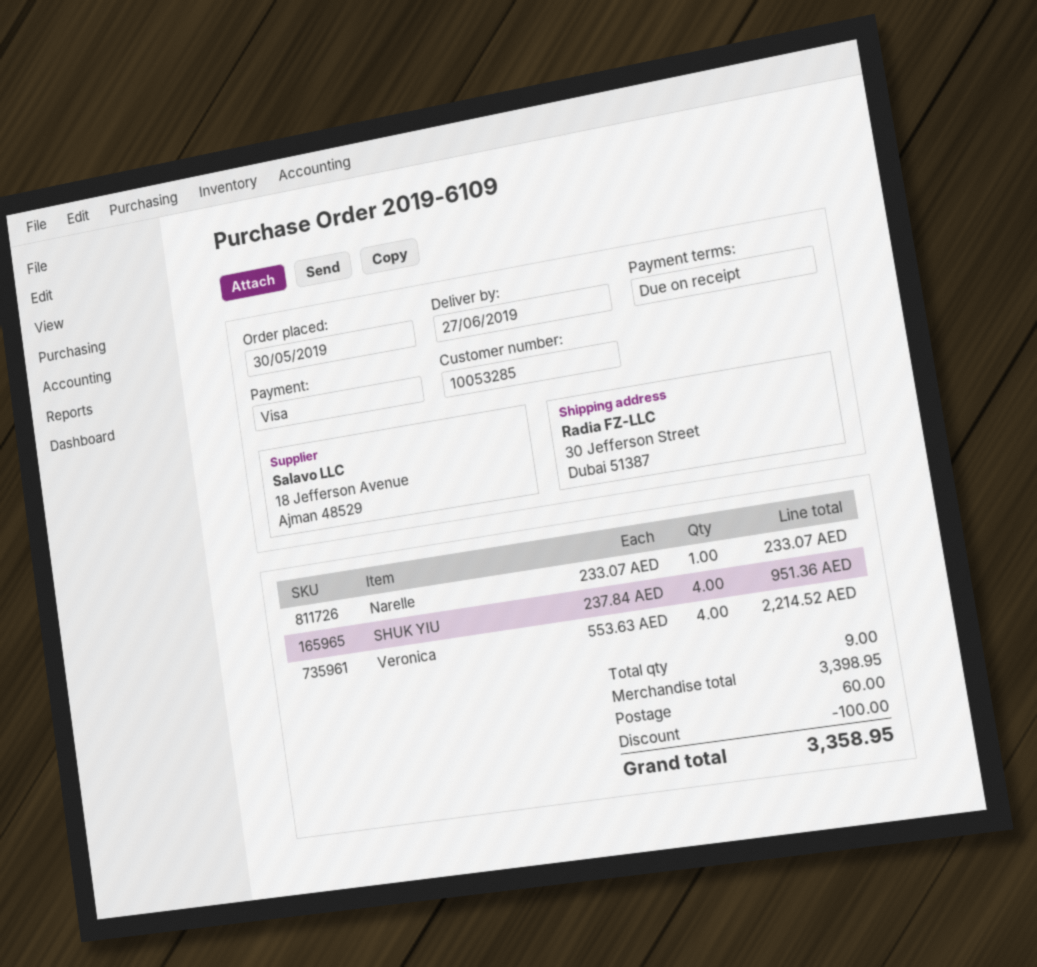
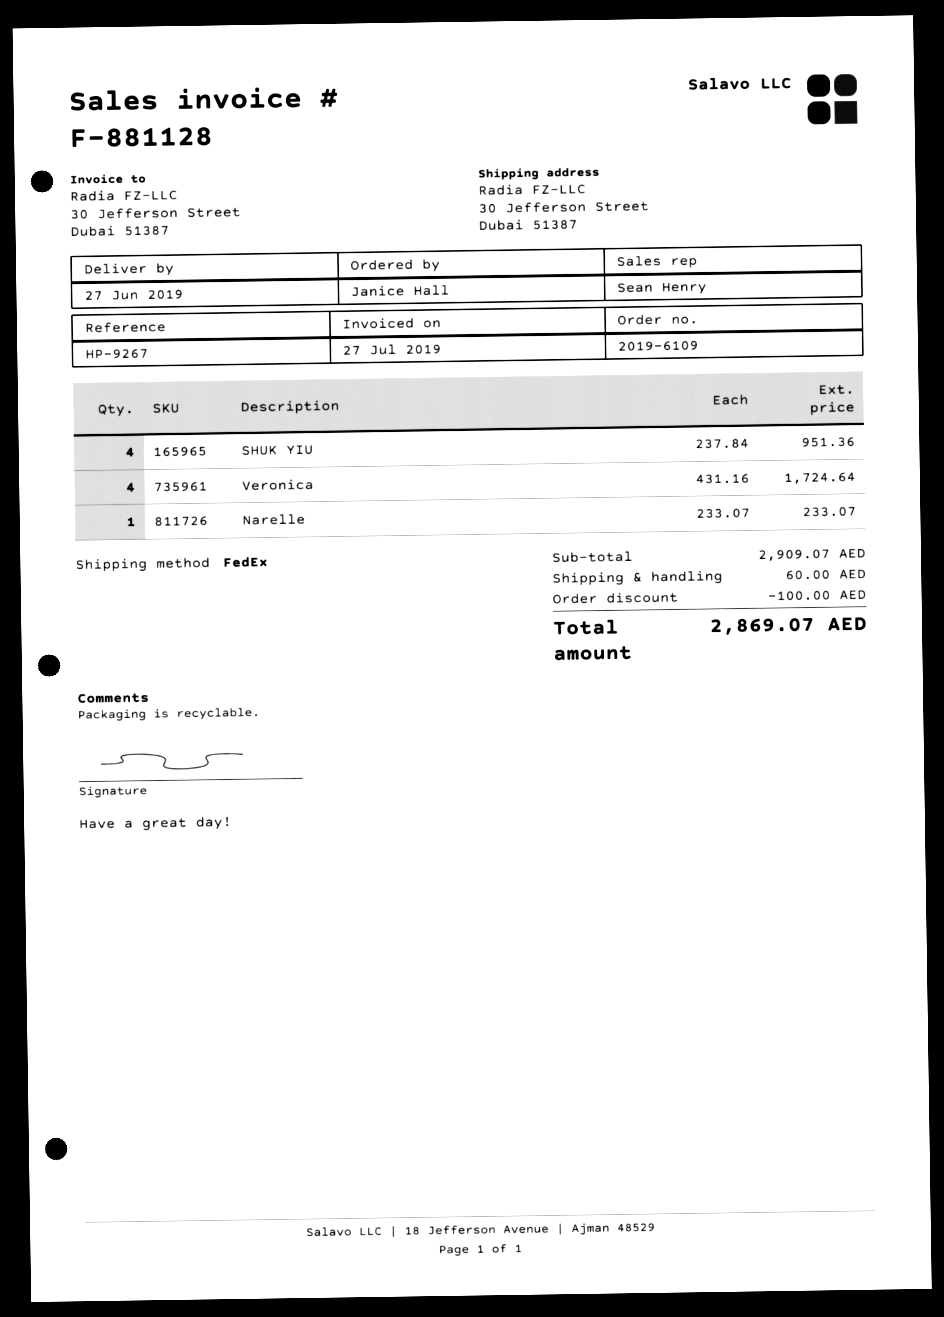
Veronica: 4 x 553.63 = 2214.52 -> 4 x 431.16 = 1724.64
subtotal: 3398.95 -> 2909.07
total: 3358.95 -> 2869.07

